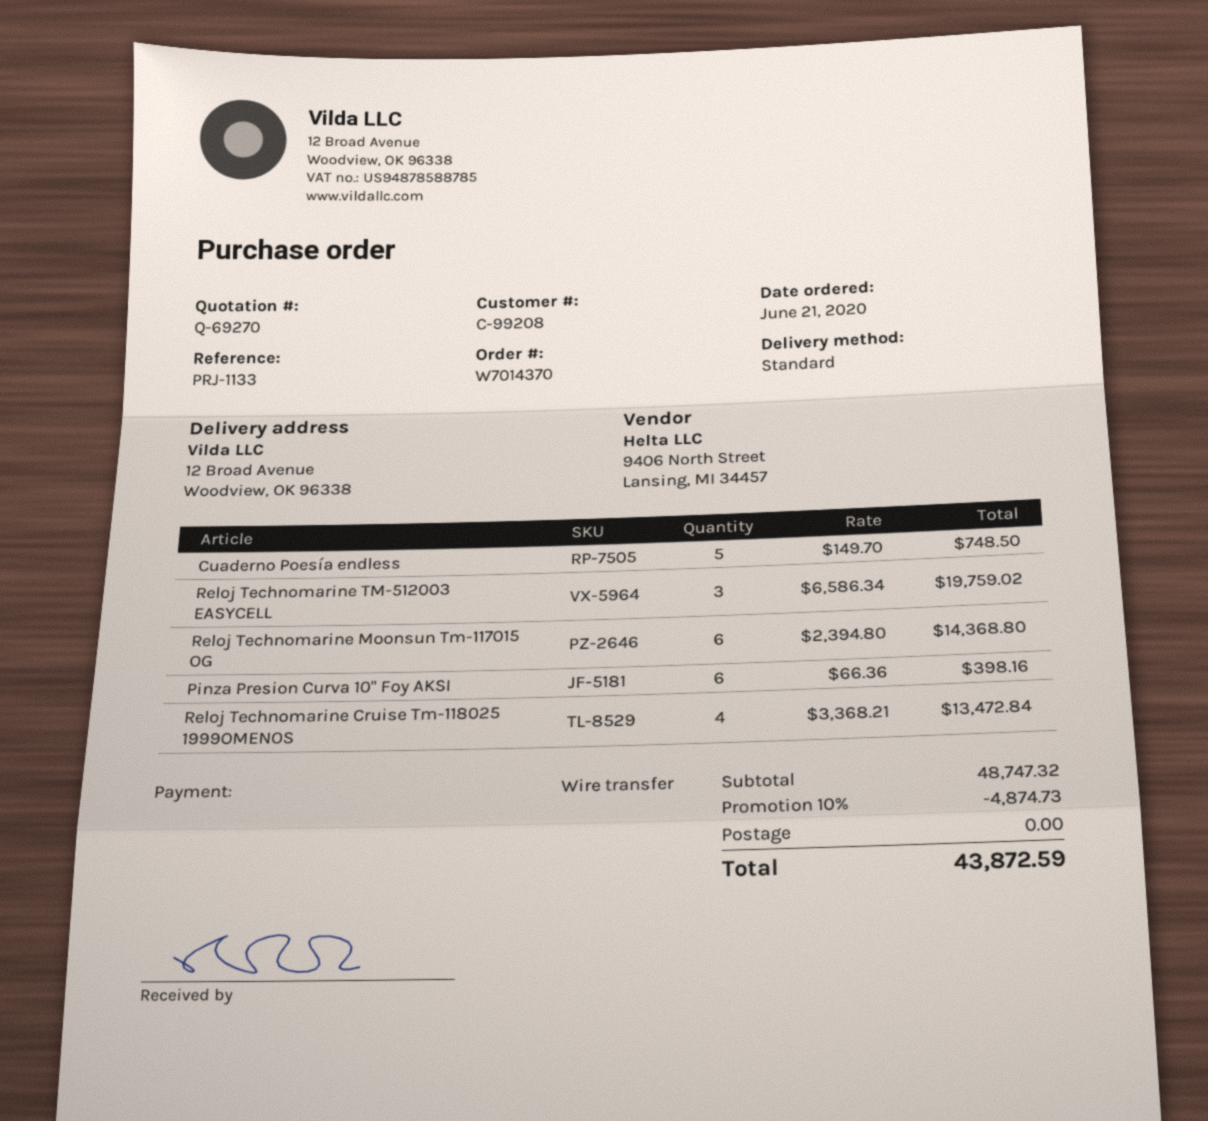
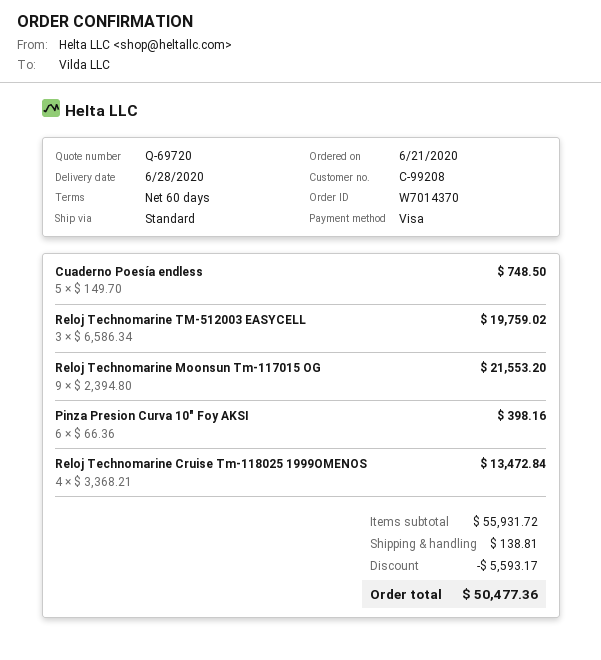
quote number: Q-69270 -> Q-69720
payment method: bank transfer -> Visa
Reloj Technomarine Moonsun Tm-117015 OG: 6 x 2394.80 = 14368.80 -> 9 x 2394.80 = 21553.20
subtotal: 48747.32 -> 55931.72
discount: 4874.73 -> 5593.17
shipping: 0.00 -> 138.81
total: 43872.59 -> 50477.36

